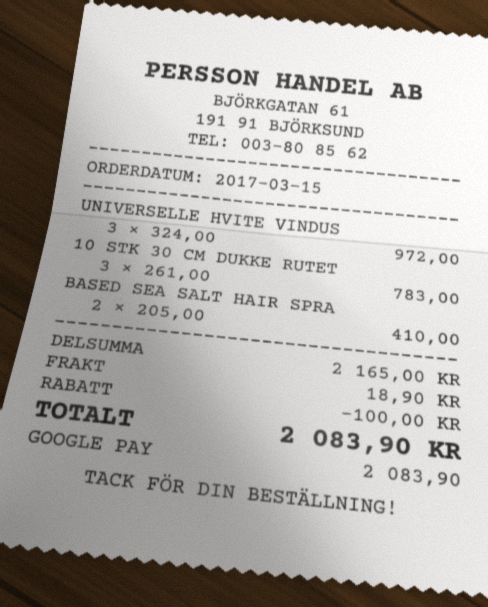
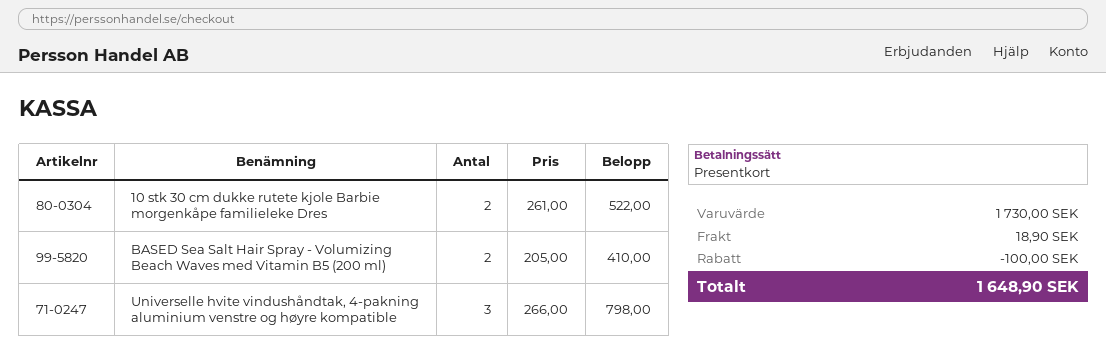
payment method: Google Pay -> gift card
UNIVERSELLE HVITE VINDUS: 3 x 324.00 = 972.00 -> 3 x 266.00 = 798.00
10 STK 30 CM DUKKE RUTET: 3 x 261.00 = 783.00 -> 2 x 261.00 = 522.00
subtotal: 2165.00 -> 1730.00
total: 2083.90 -> 1648.90

